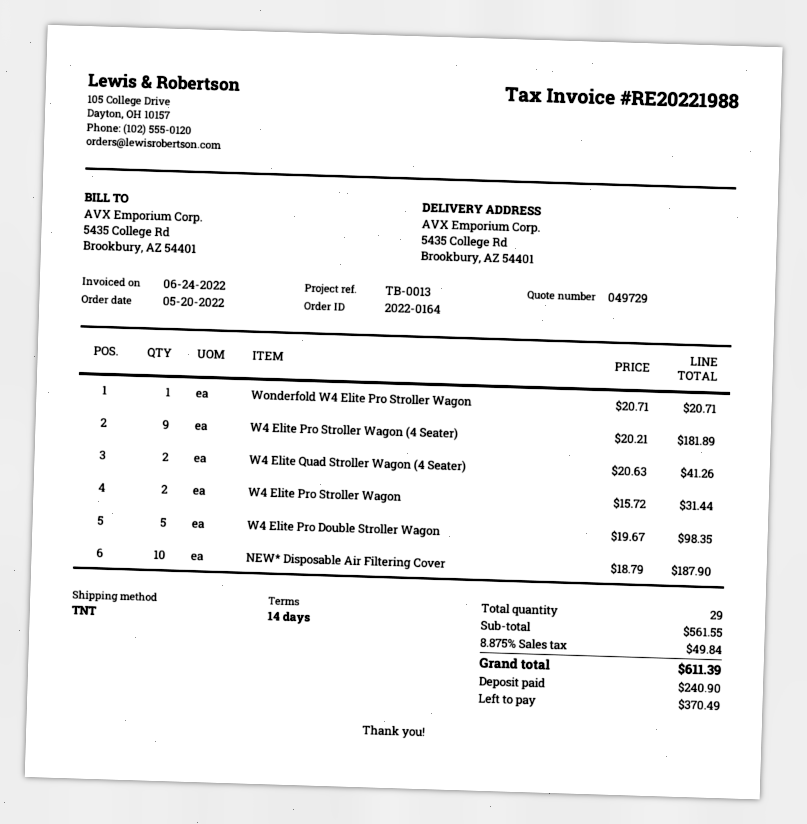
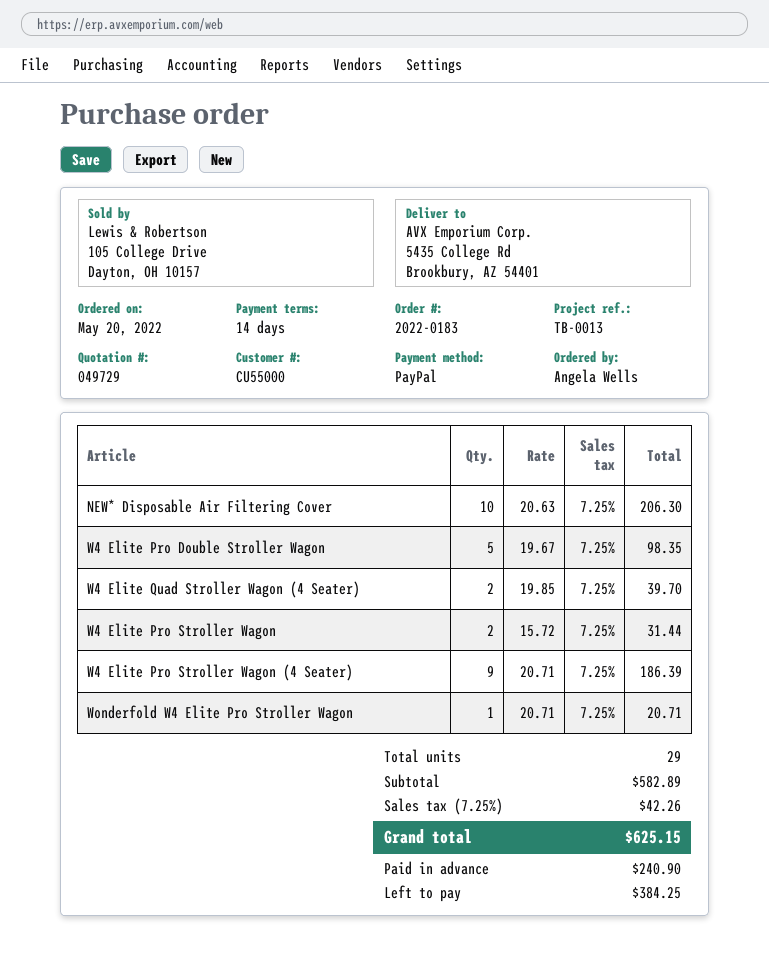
order number: 2022-0164 -> 2022-0183
W4 Elite Pro Stroller Wagon (4 Seater): 9 x 20.21 = 181.89 -> 9 x 20.71 = 186.39
W4 Elite Quad Stroller Wagon (4 Seater): 2 x 20.63 = 41.26 -> 2 x 19.85 = 39.70
NEW* Disposable Air Filtering Cover: 10 x 18.79 = 187.90 -> 10 x 20.63 = 206.30
subtotal: 561.55 -> 582.89
tax: 8.875% = 49.84 -> 7.25% = 42.26
total: 611.39 -> 625.15
balance: 370.49 -> 384.25

